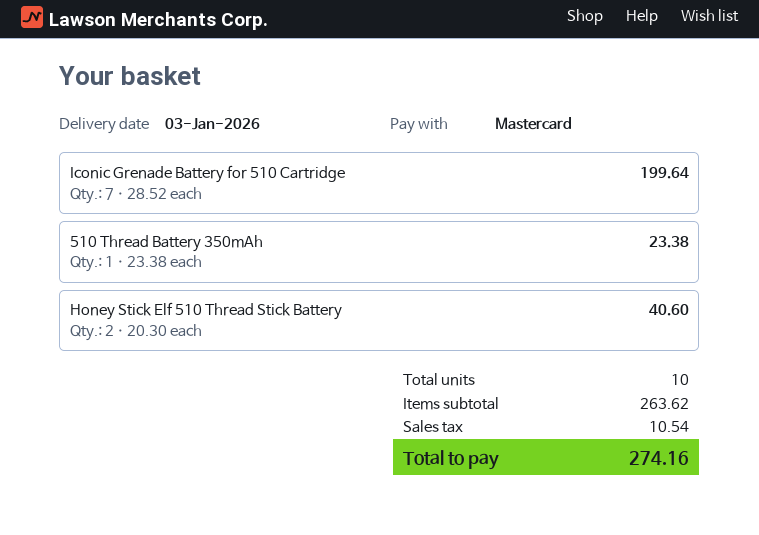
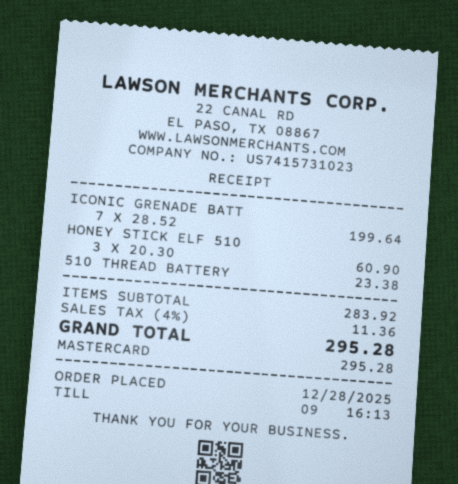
Honey Stick Elf 510 Thread Stick Battery: 2 x 20.30 = 40.60 -> 3 x 20.30 = 60.90
subtotal: 263.62 -> 283.92
tax: 10.54 -> 11.36
total: 274.16 -> 295.28

